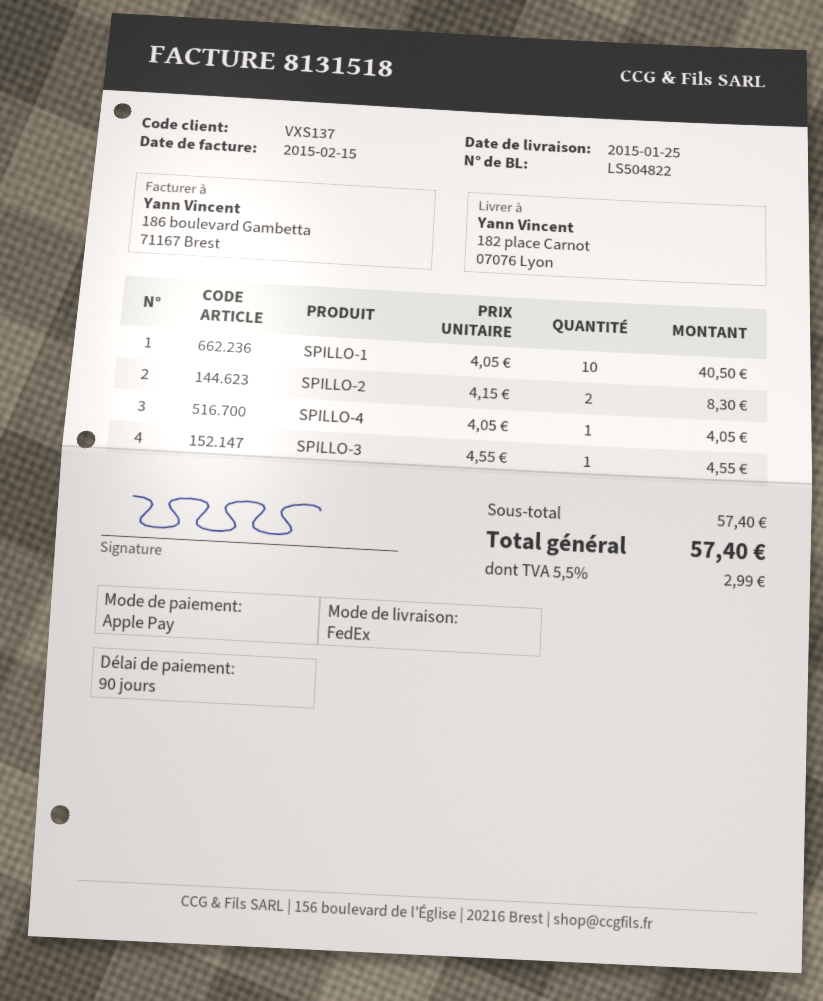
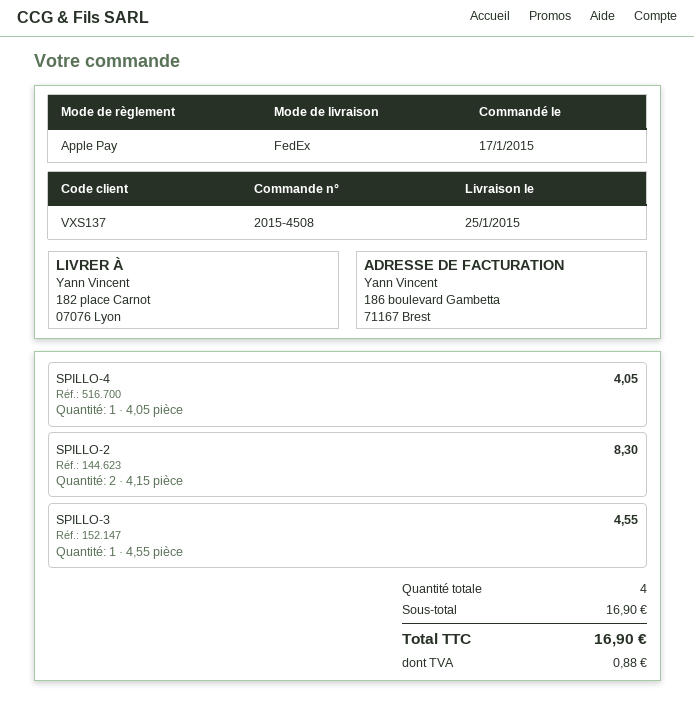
SPILLO-1: 10 x 4.05 = 40.50 -> none
subtotal: 57.40 -> 16.90
tax: 2.99 -> 0.88
total: 57.40 -> 16.90

